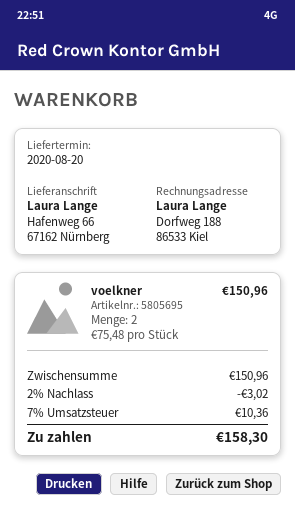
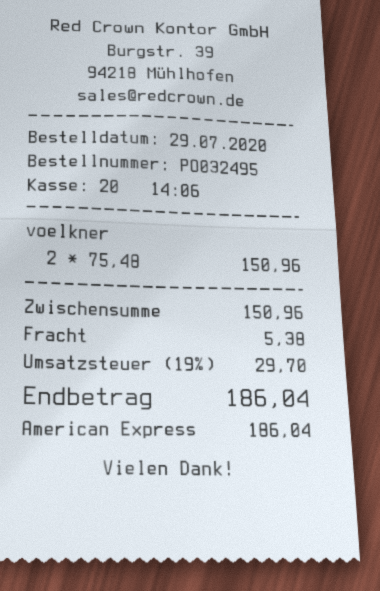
discount: 2% = 3.02 -> none
shipping: none -> 5.38
tax: 7% = 10.36 -> 19% = 29.70
total: 158.30 -> 186.04

